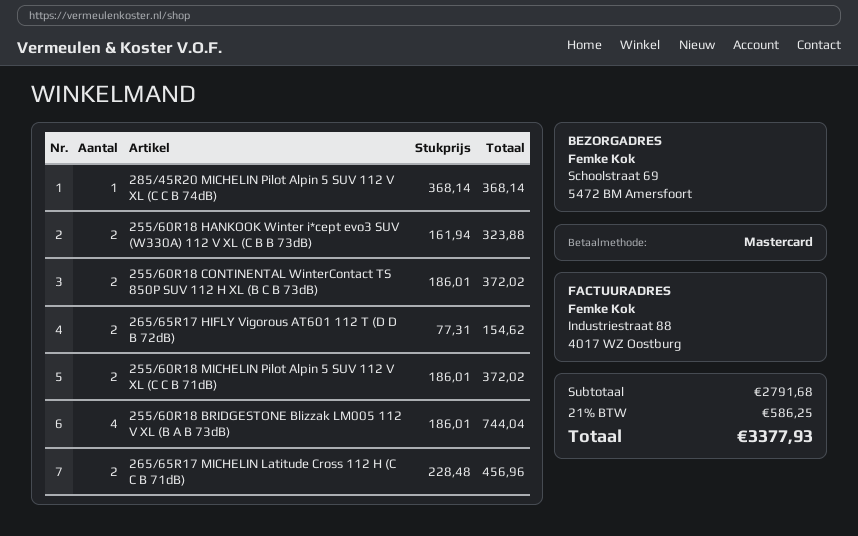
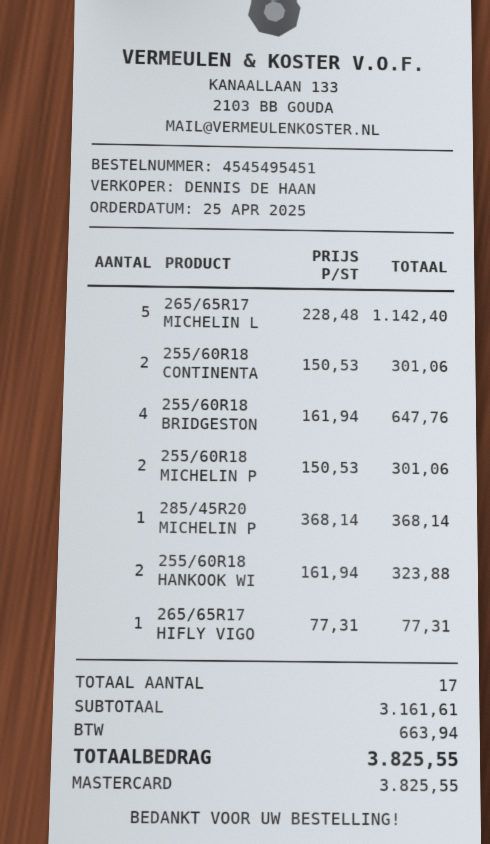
255/60R18 CONTINENTAL WinterContact TS 850P SUV 112 H XL (B C B 73dB): 2 x 186.01 = 372.02 -> 2 x 150.53 = 301.06
265/65R17 HIFLY Vigorous AT601 112 T (D D B 72dB): 2 x 77.31 = 154.62 -> 1 x 77.31 = 77.31
255/60R18 MICHELIN Pilot Alpin 5 SUV 112 V XL (C C B 71dB): 2 x 186.01 = 372.02 -> 2 x 150.53 = 301.06
255/60R18 BRIDGESTONE Blizzak LM005 112 V XL (B A B 73dB): 4 x 186.01 = 744.04 -> 4 x 161.94 = 647.76
265/65R17 MICHELIN Latitude Cross 112 H (C C B 71dB): 2 x 228.48 = 456.96 -> 5 x 228.48 = 1142.40
subtotal: 2791.68 -> 3161.61
tax: 586.25 -> 663.94
total: 3377.93 -> 3825.55

